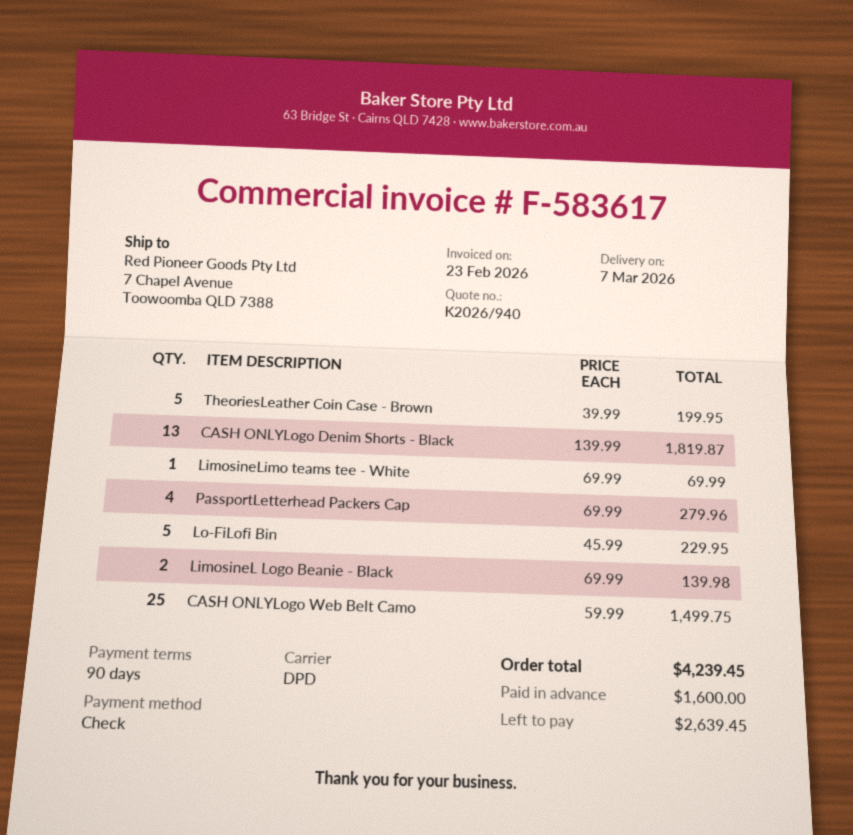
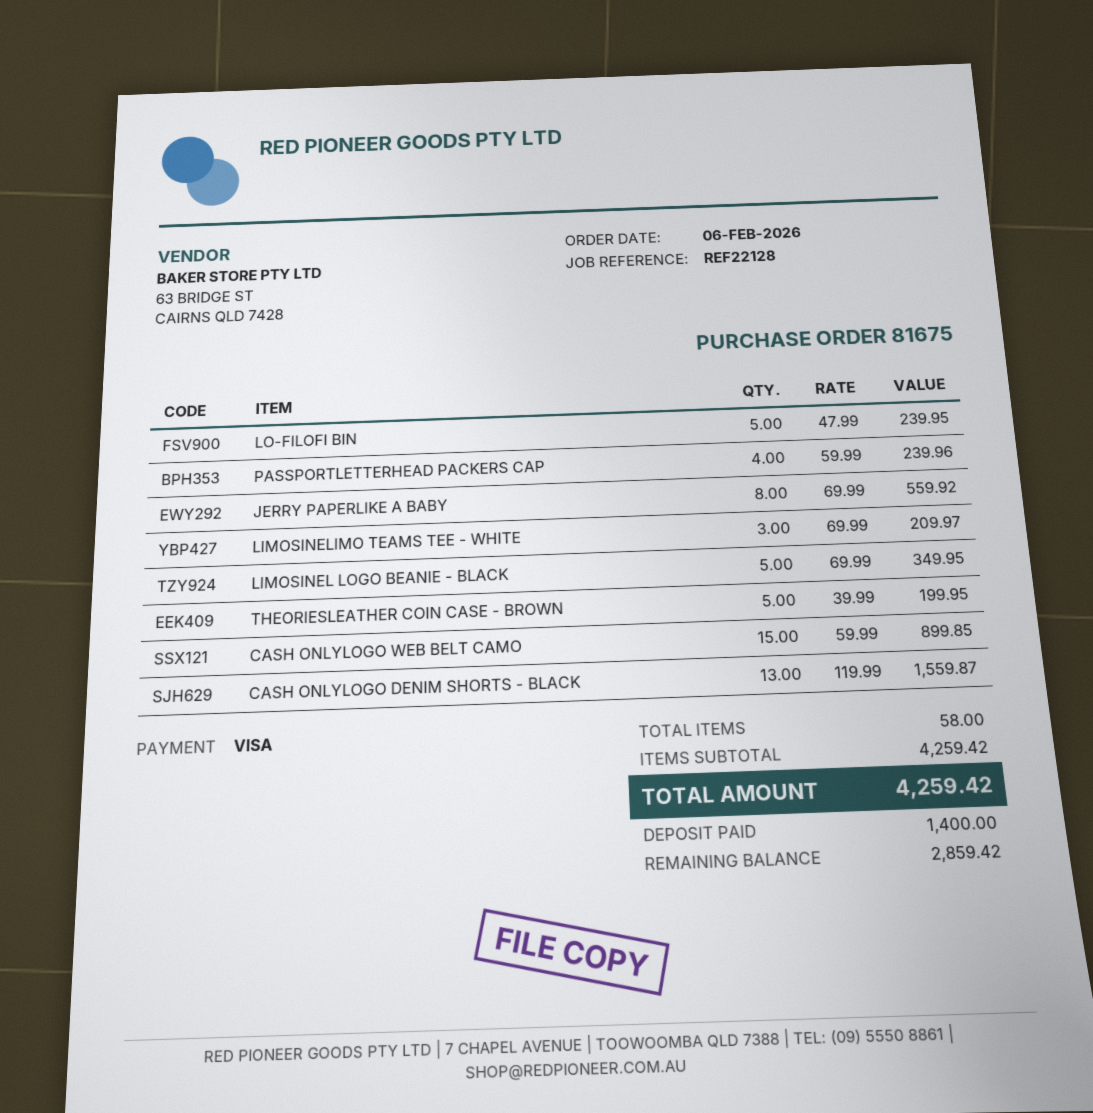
payment method: cheque -> Visa
CASH ONLYLogo Denim Shorts - Black: 13 x 139.99 = 1819.87 -> 13 x 119.99 = 1559.87
LimosineLimo teams tee - White: 1 x 69.99 = 69.99 -> 3 x 69.99 = 209.97
PassportLetterhead Packers Cap: 4 x 69.99 = 279.96 -> 4 x 59.99 = 239.96
Lo-FiLofi Bin: 5 x 45.99 = 229.95 -> 5 x 47.99 = 239.95
LimosineL Logo Beanie - Black: 2 x 69.99 = 139.98 -> 5 x 69.99 = 349.95
CASH ONLYLogo Web Belt Camo: 25 x 59.99 = 1499.75 -> 15 x 59.99 = 899.85
JERRY PAPERLIKE A BABY: none -> 8 x 69.99 = 559.92
total: 4239.45 -> 4259.42
deposit: 1600.00 -> 1400.00
balance: 2639.45 -> 2859.42

